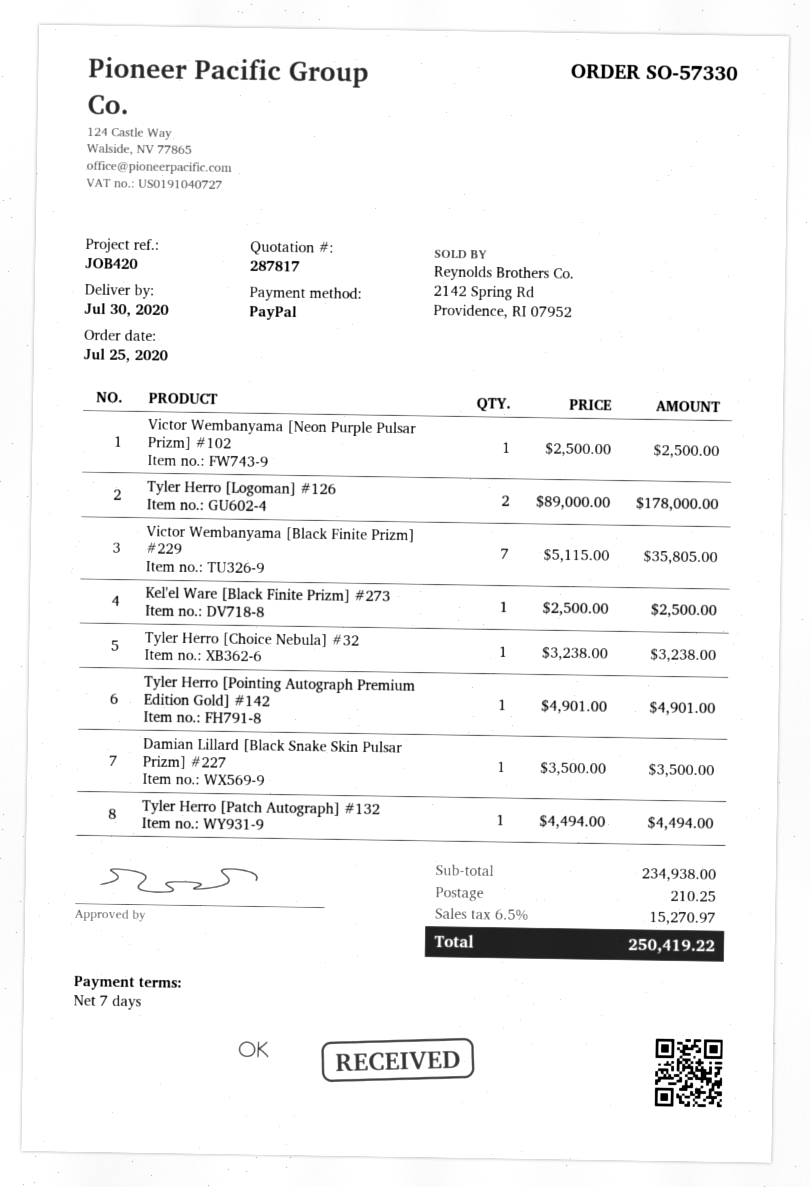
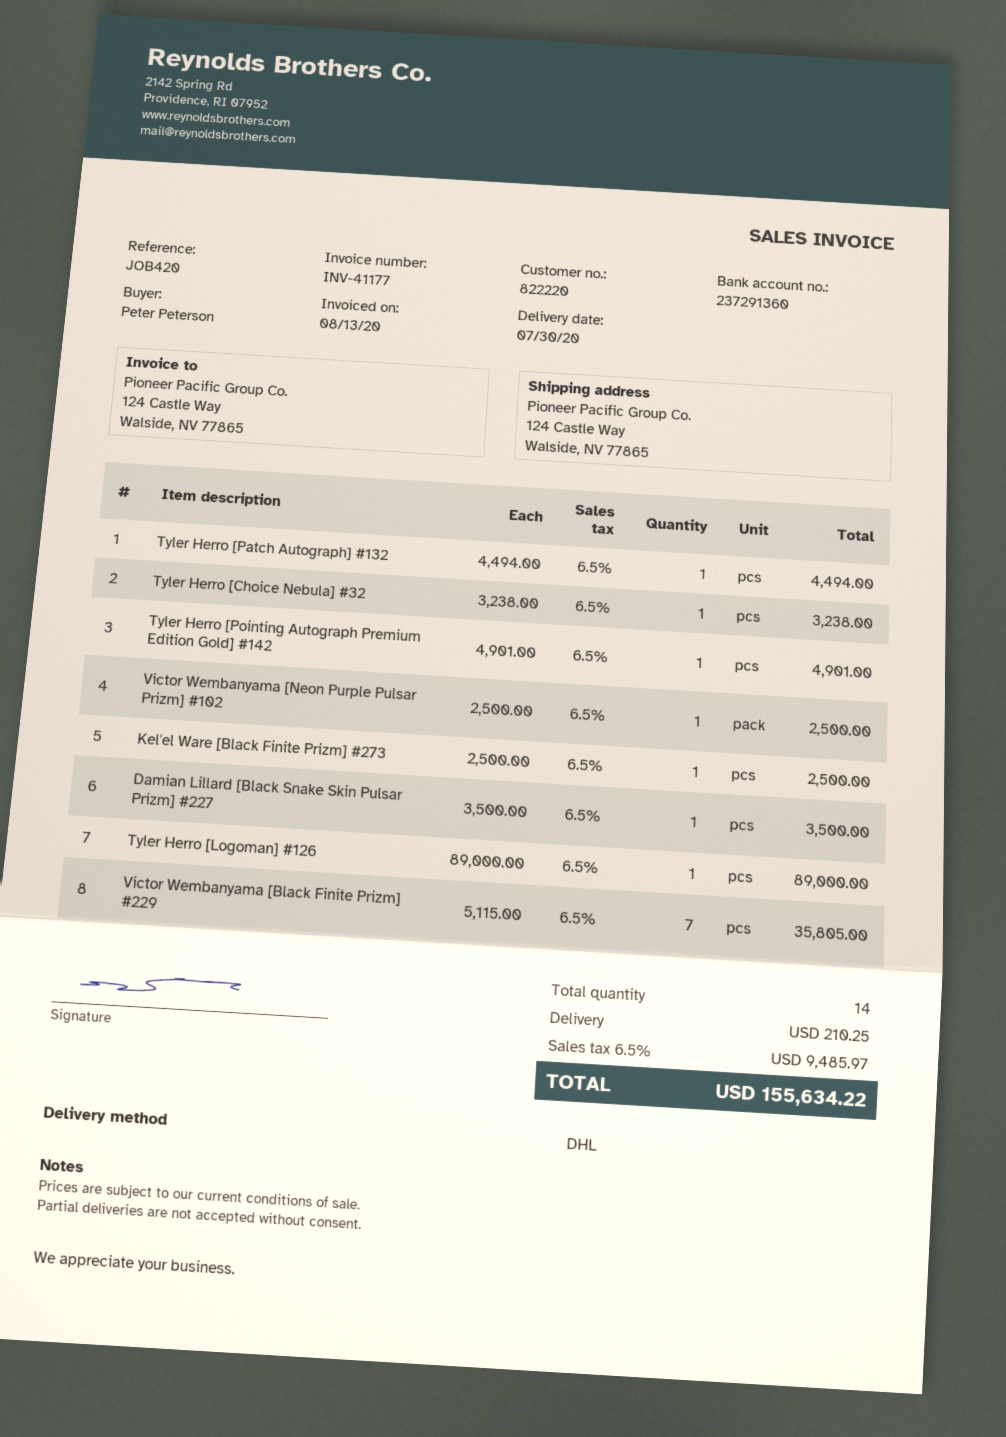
Tyler Herro [Logoman] #126: 2 x 89000.00 = 178000.00 -> 1 x 89000.00 = 89000.00
tax: 6.5% = 15270.97 -> 6.5% = 9485.97
total: 250419.22 -> 155634.22

